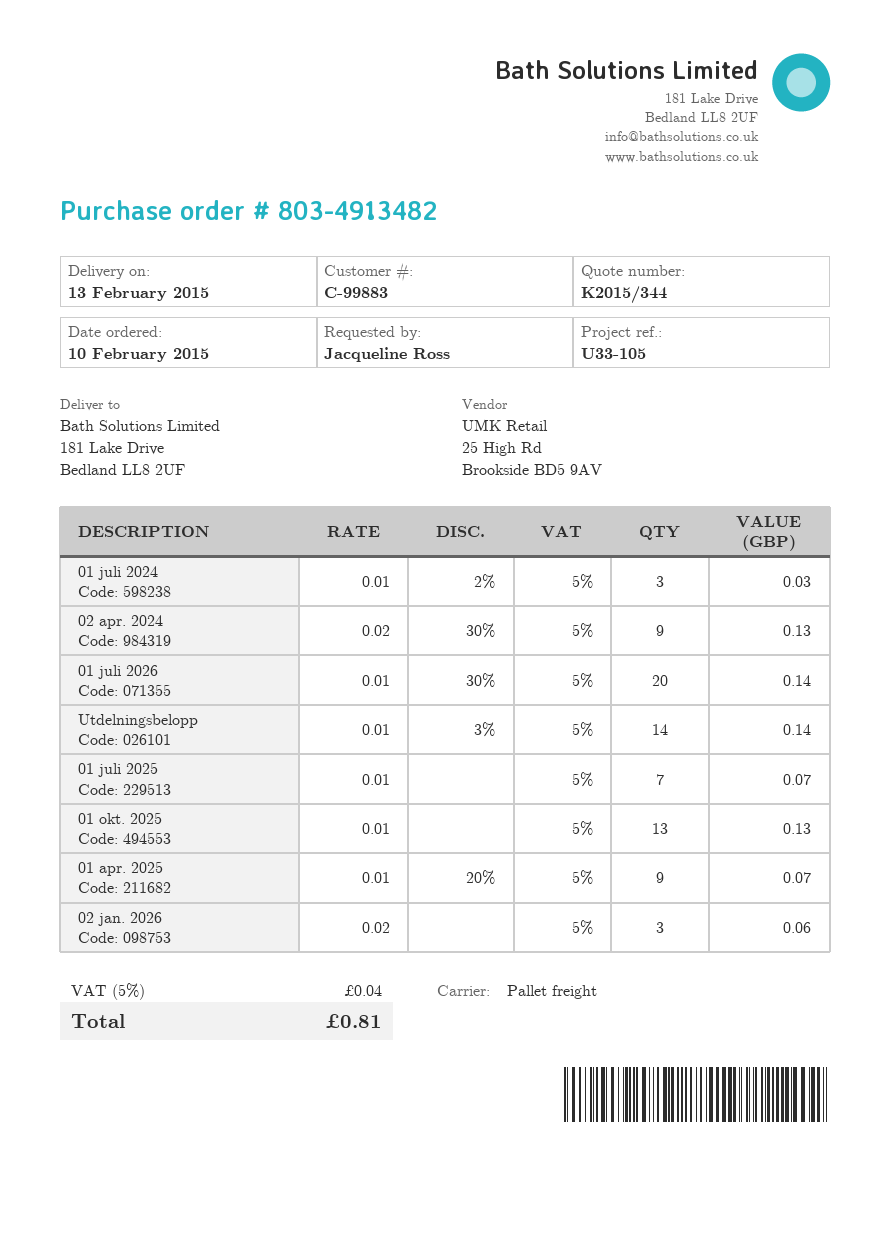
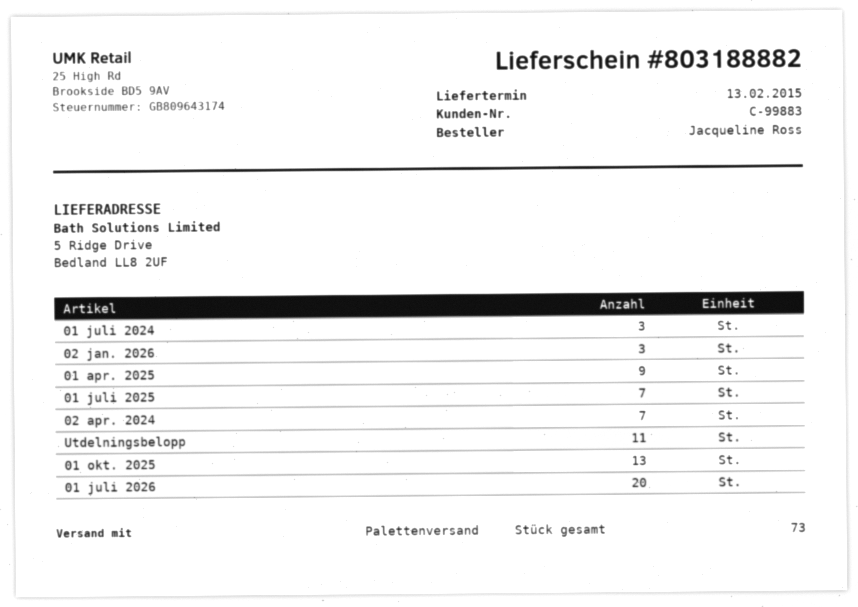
ship to: 181 Lake Drive, Bedland LL8 2UF -> 5 Ridge Drive, Bedland LL8 2UF
02 apr. 2024: 9 -> 7
Utdelningsbelopp: 14 -> 11

